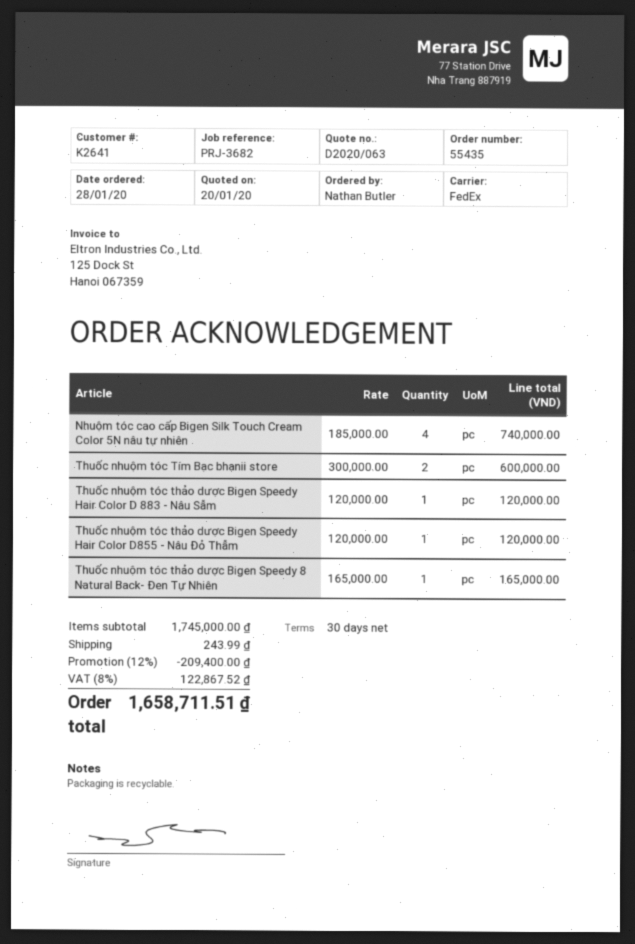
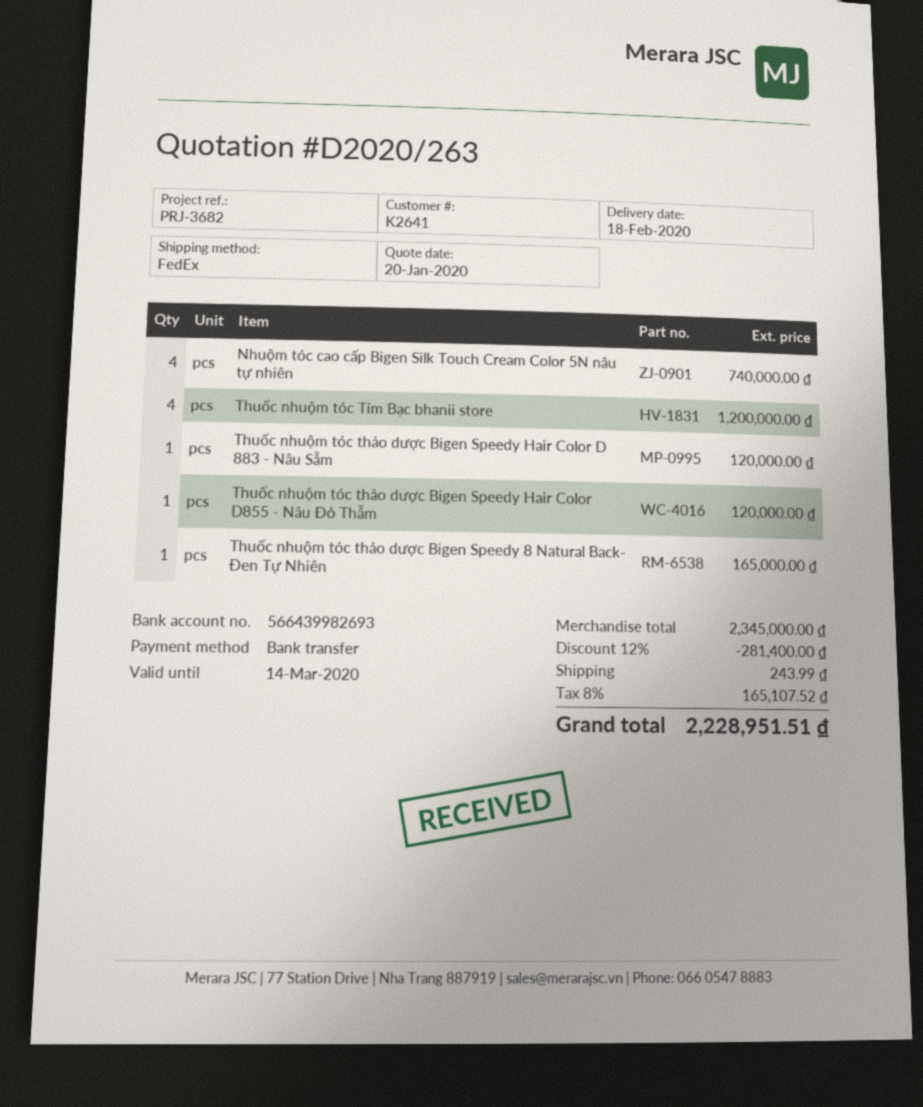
quote number: D2020/063 -> D2020/263
Thuốc nhuộm tóc Tím Bạc bhanii store: 2 for 600000.00 -> 4 for 1200000.00
subtotal: 1745000.00 -> 2345000.00
discount: 12% = 209400.00 -> 12% = 281400.00
tax: 8% = 122867.52 -> 8% = 165107.52
total: 1658711.51 -> 2228951.51

